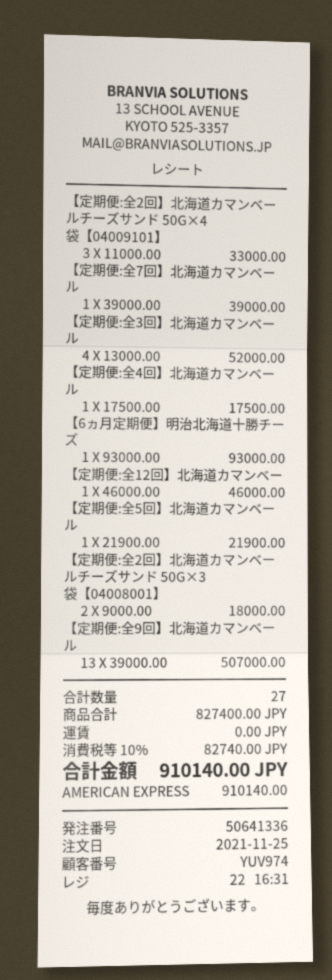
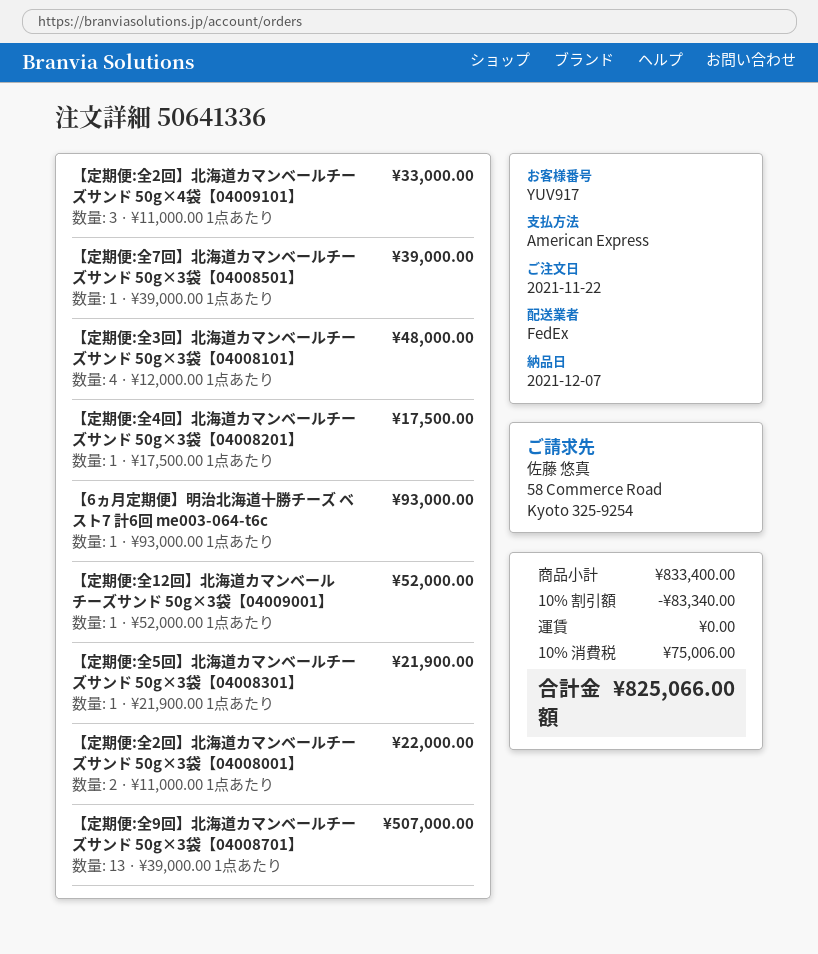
order date: 2021-11-25 -> 2021-11-22
customer number: YUV974 -> YUV917
【定期便:全3回】北海道カマンベール: 4 x 13000.00 = 52000.00 -> 4 x 12000.00 = 48000.00
【定期便:全12回】北海道カマンベー: 1 x 46000.00 = 46000.00 -> 1 x 52000.00 = 52000.00
【定期便:全2回】北海道カマンベールチーズサンド 50G×3袋【04008001】: 2 x 9000.00 = 18000.00 -> 2 x 11000.00 = 22000.00
subtotal: 827400.00 -> 833400.00
discount: none -> 10% = 83340.00
tax: 10% = 82740.00 -> 10% = 75006.00
total: 910140.00 -> 825066.00

